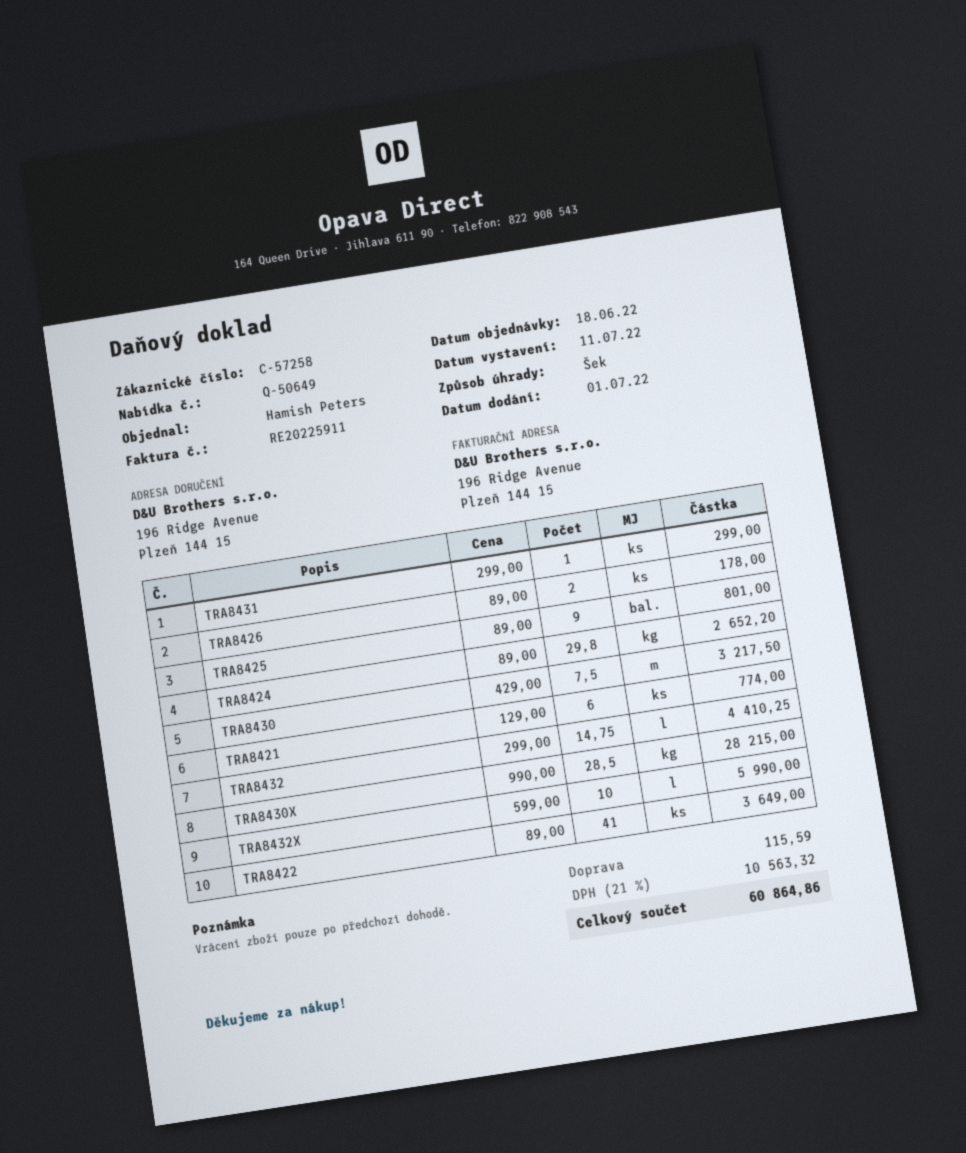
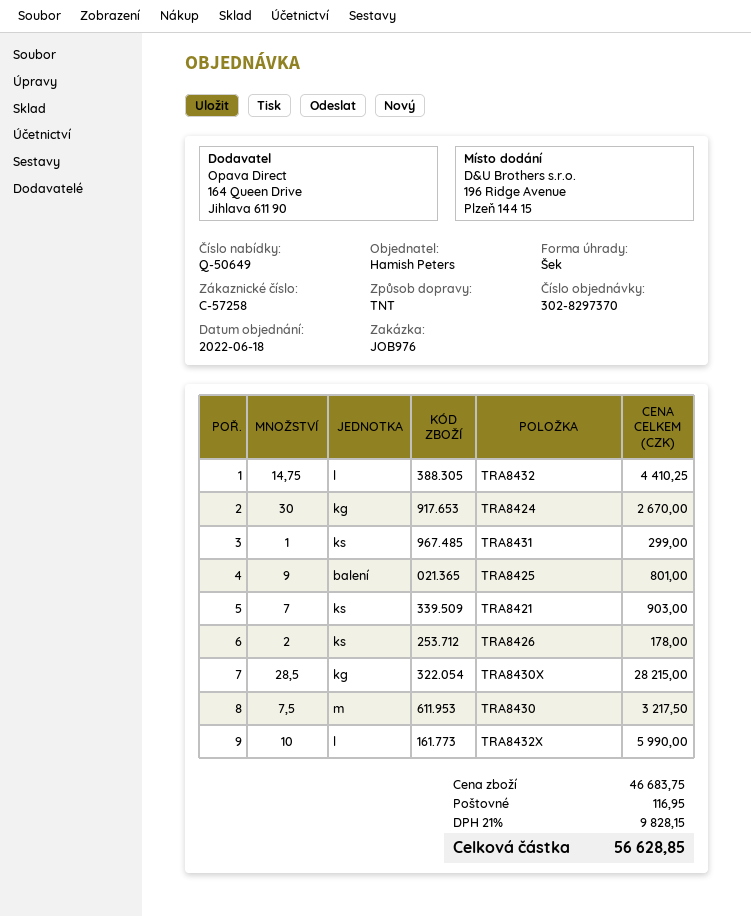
TRA8424: 29.8 for 2652.20 -> 30 for 2670.00
TRA8421: 6 for 774.00 -> 7 for 903.00
TRA8422: 41 for 3649.00 -> none
shipping: 115.59 -> 116.95
tax: 21% = 10563.32 -> 21% = 9828.15
total: 60864.86 -> 56628.85

